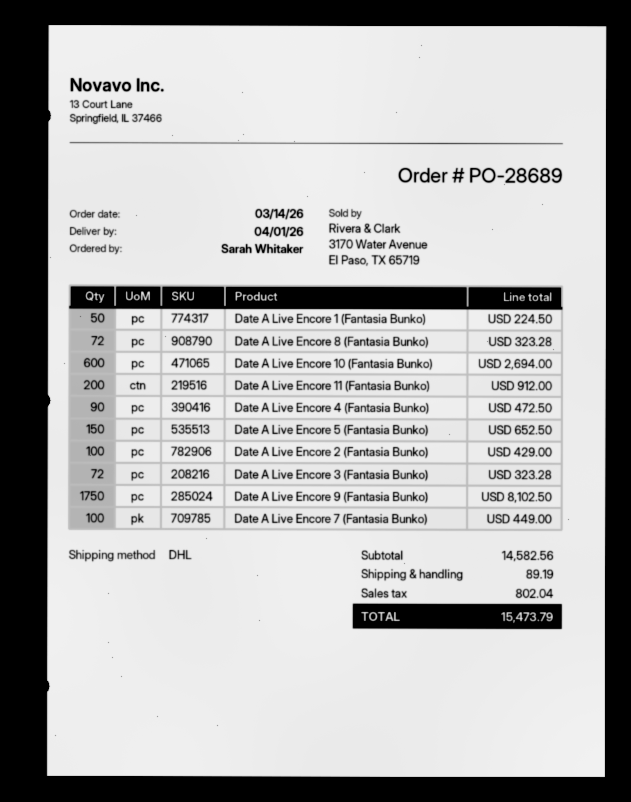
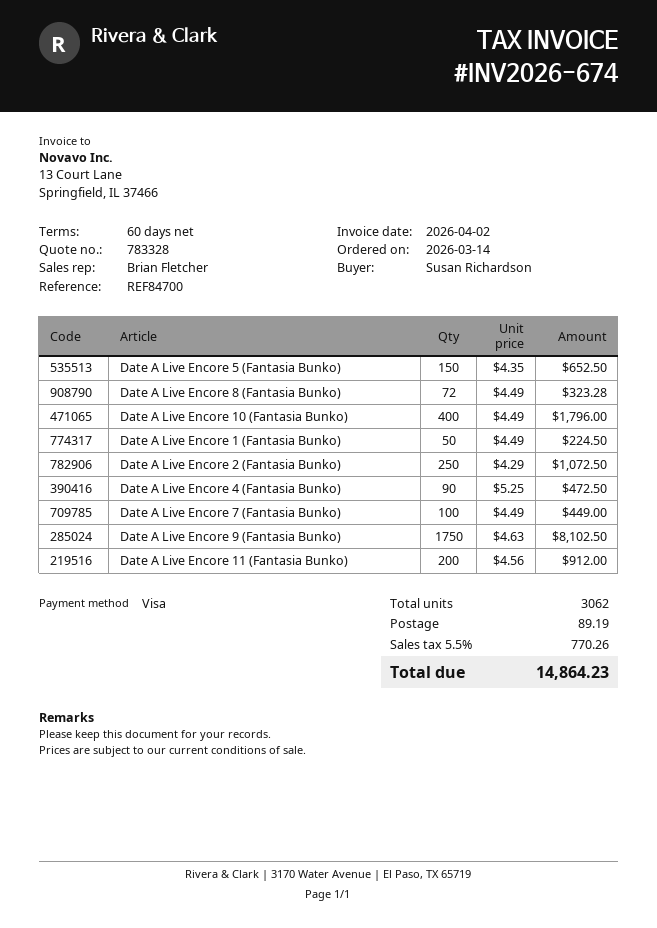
ordered by: Sarah Whitaker -> Susan Richardson
Date A Live Encore 10 (Fantasia Bunko): 600 for 2694.00 -> 400 for 1796.00
Date A Live Encore 2 (Fantasia Bunko): 100 for 429.00 -> 250 for 1072.50
Date A Live Encore 3 (Fantasia Bunko): 72 for 323.28 -> none
tax: 802.04 -> 770.26
total: 15473.79 -> 14864.23

